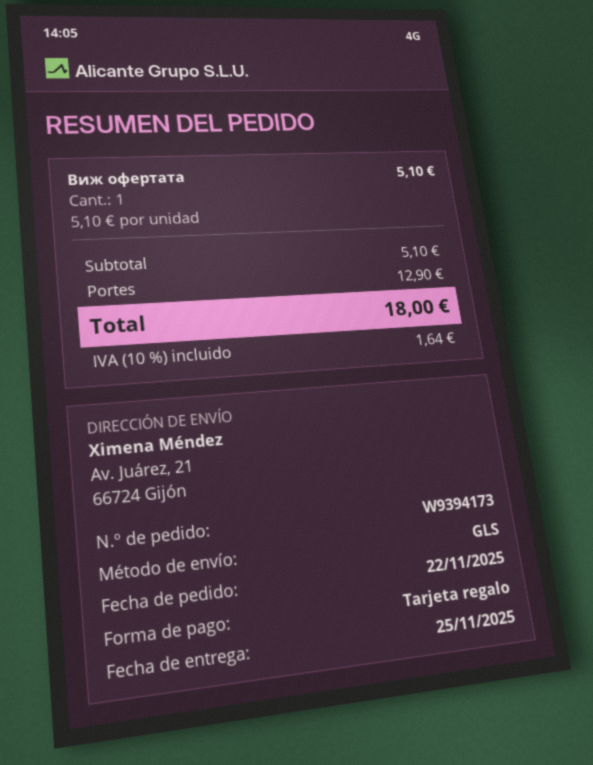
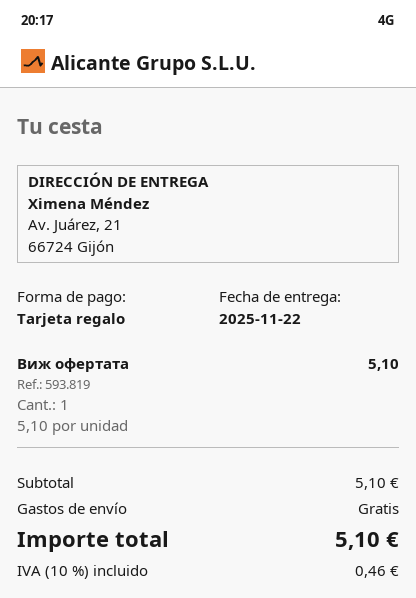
delivery date: 2025-11-25 -> 2025-11-22
shipping: 12.90 -> 0.00
tax: 10% = 1.64 -> 10% = 0.46
total: 18.00 -> 5.10

